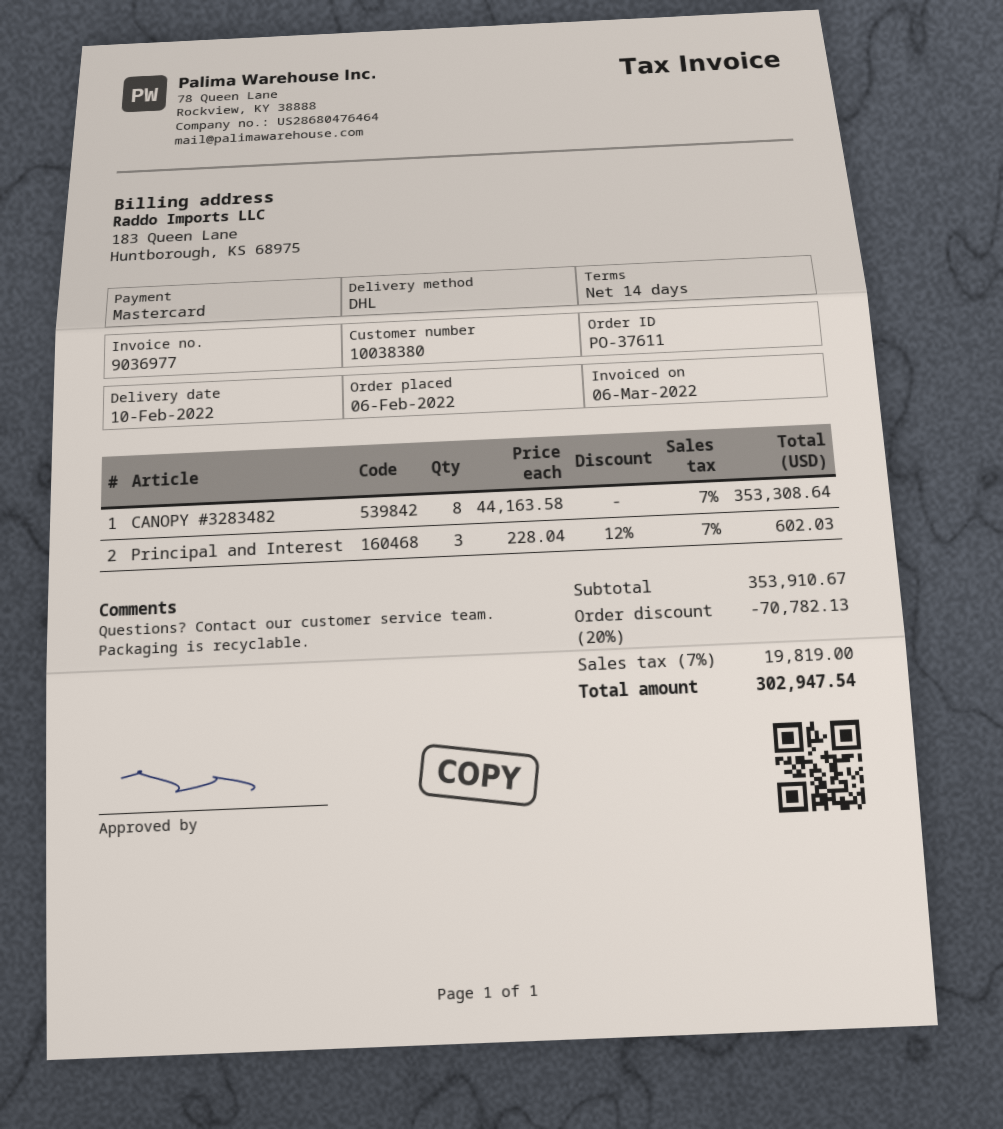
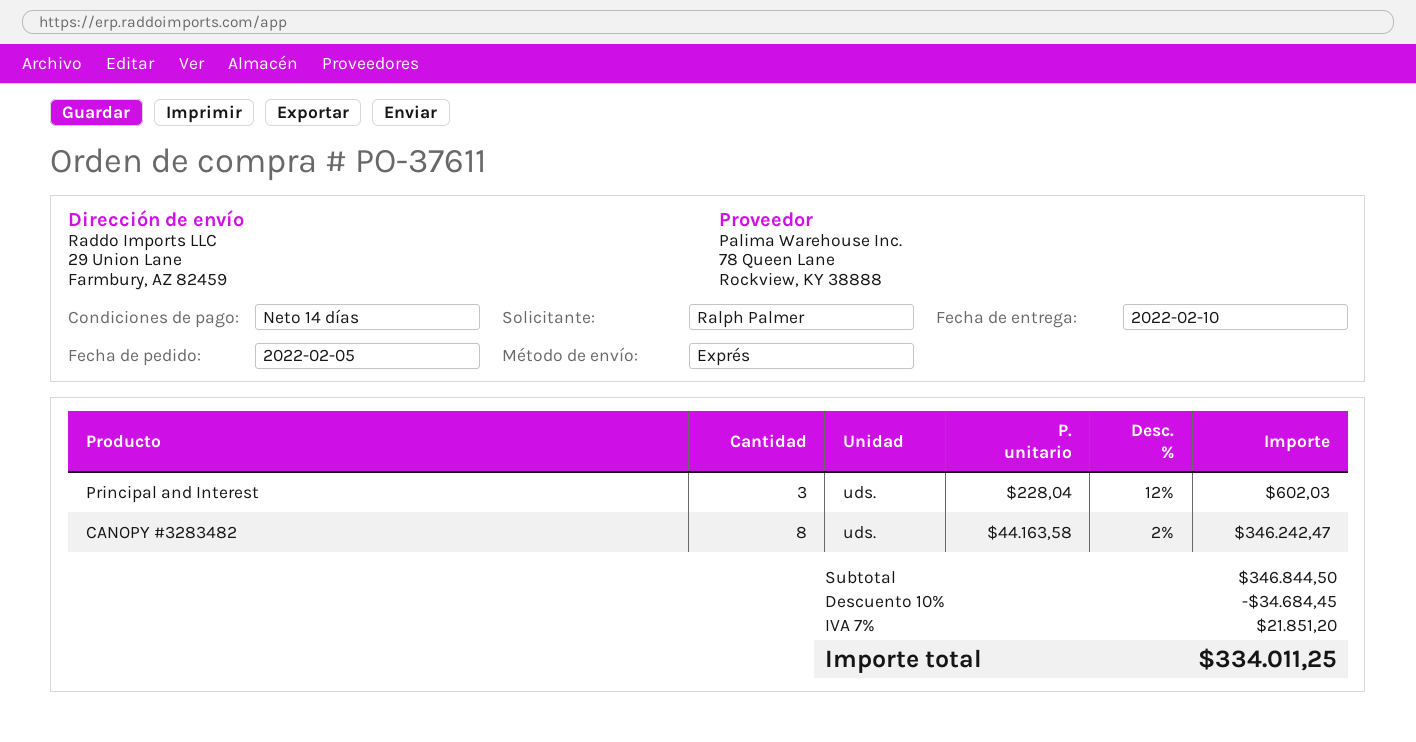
order date: 2022-02-06 -> 2022-02-05
shipping method: DHL -> express
CANOPY #3283482: 8 x 44163.58 = 353308.64 -> 8 x 44163.58 - 2% = 346242.47
subtotal: 353910.67 -> 346844.50
discount: 20% = 70782.13 -> 10% = 34684.45
tax: 7% = 19819.00 -> 7% = 21851.20
total: 302947.54 -> 334011.25

